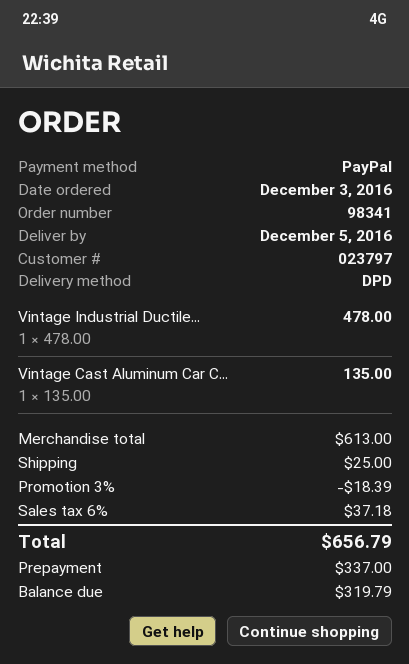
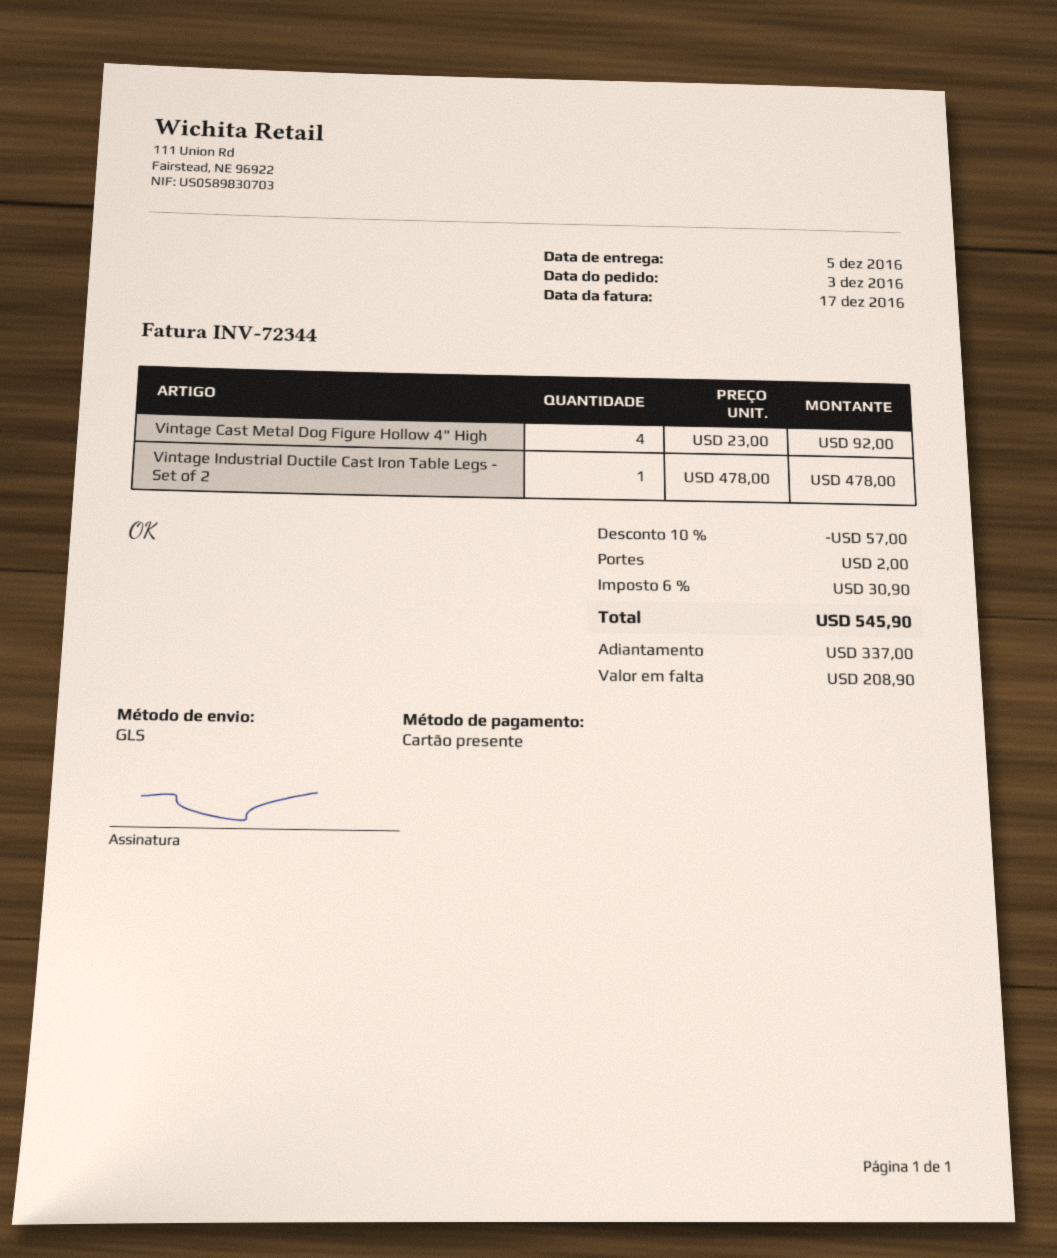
payment method: PayPal -> gift card
shipping method: DPD -> GLS
Vintage Cast Aluminum Car C...: 1 x 135.00 = 135.00 -> none
Vintage Cast Metal Dog Figure Hollow 4" High: none -> 4 x 23.00 = 92.00
discount: 3% = 18.39 -> 10% = 57.00
shipping: 25.00 -> 2.00
tax: 6% = 37.18 -> 6% = 30.90
total: 656.79 -> 545.90
balance: 319.79 -> 208.90

